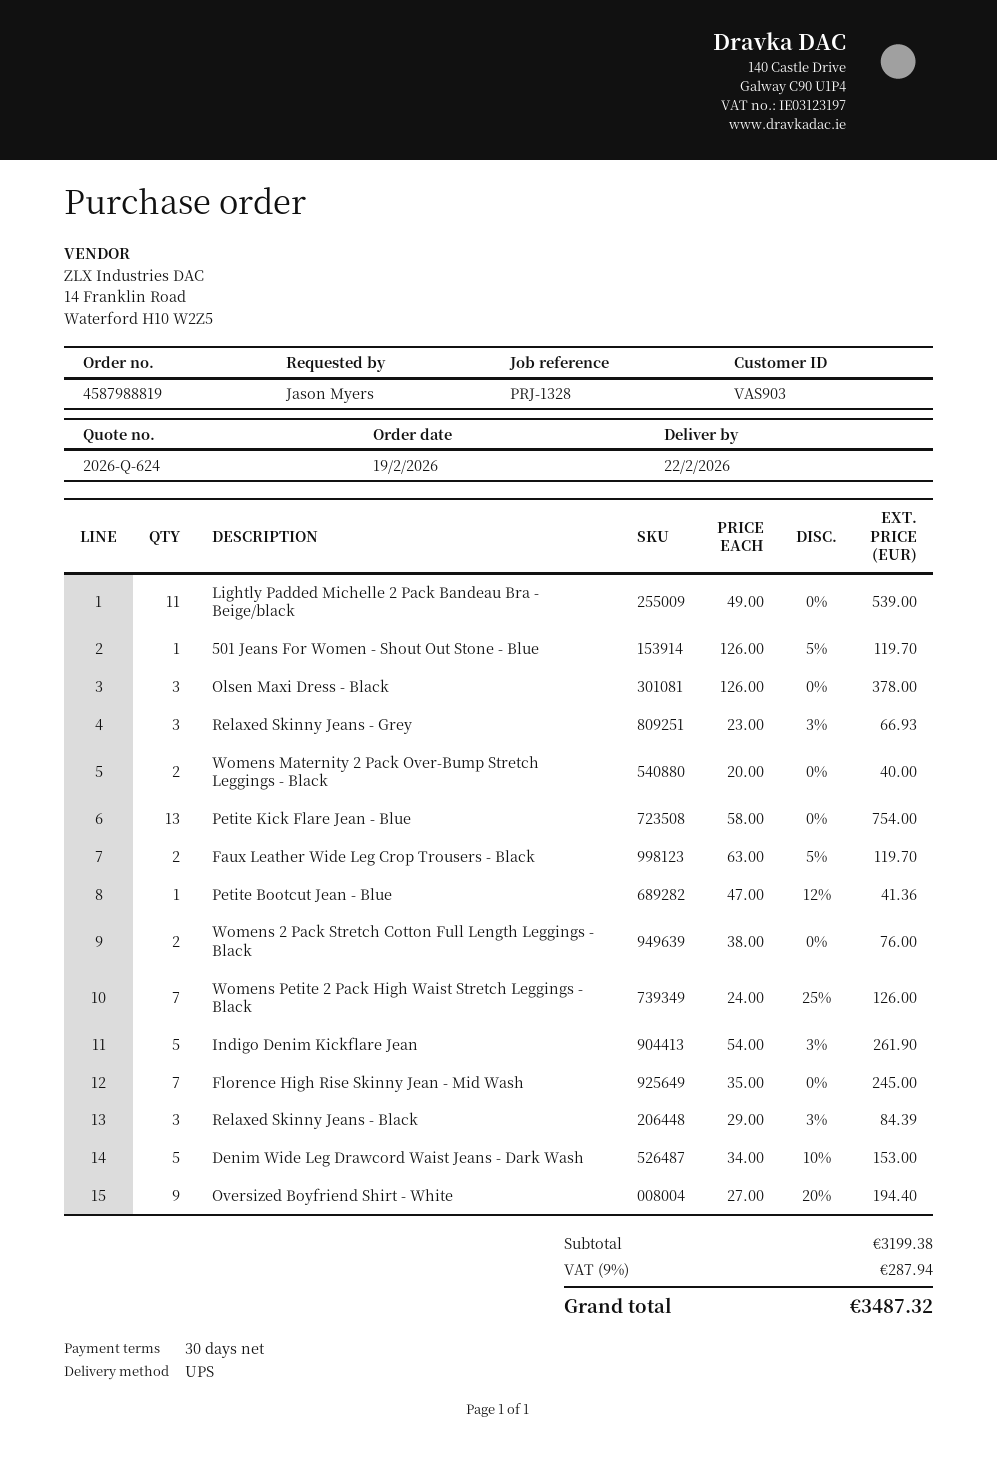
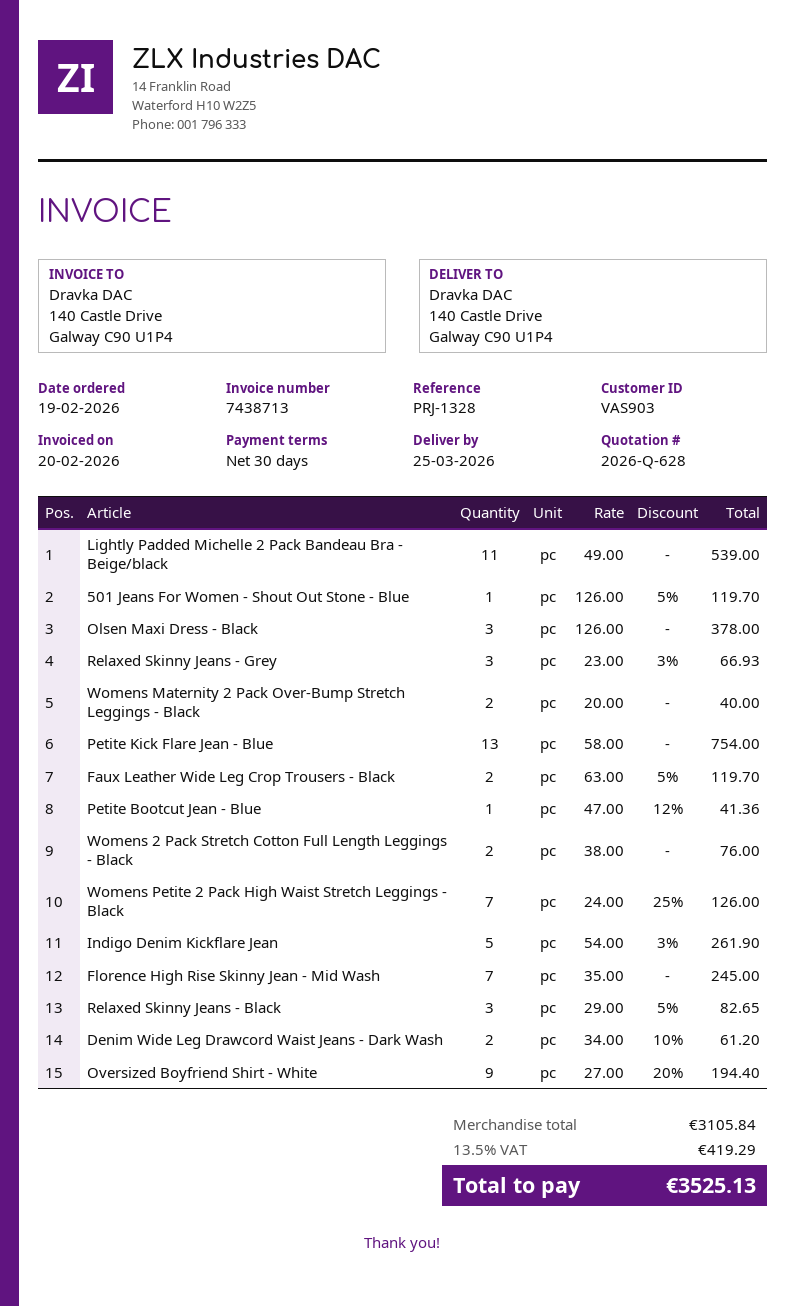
quote number: 2026-Q-624 -> 2026-Q-628
delivery date: 2026-02-22 -> 2026-03-25
Relaxed Skinny Jeans - Black: 3 x 29.00 - 3% = 84.39 -> 3 x 29.00 - 5% = 82.65
Denim Wide Leg Drawcord Waist Jeans - Dark Wash: 5 x 34.00 - 10% = 153.00 -> 2 x 34.00 - 10% = 61.20
subtotal: 3199.38 -> 3105.84
tax: 9% = 287.94 -> 13.5% = 419.29
total: 3487.32 -> 3525.13

